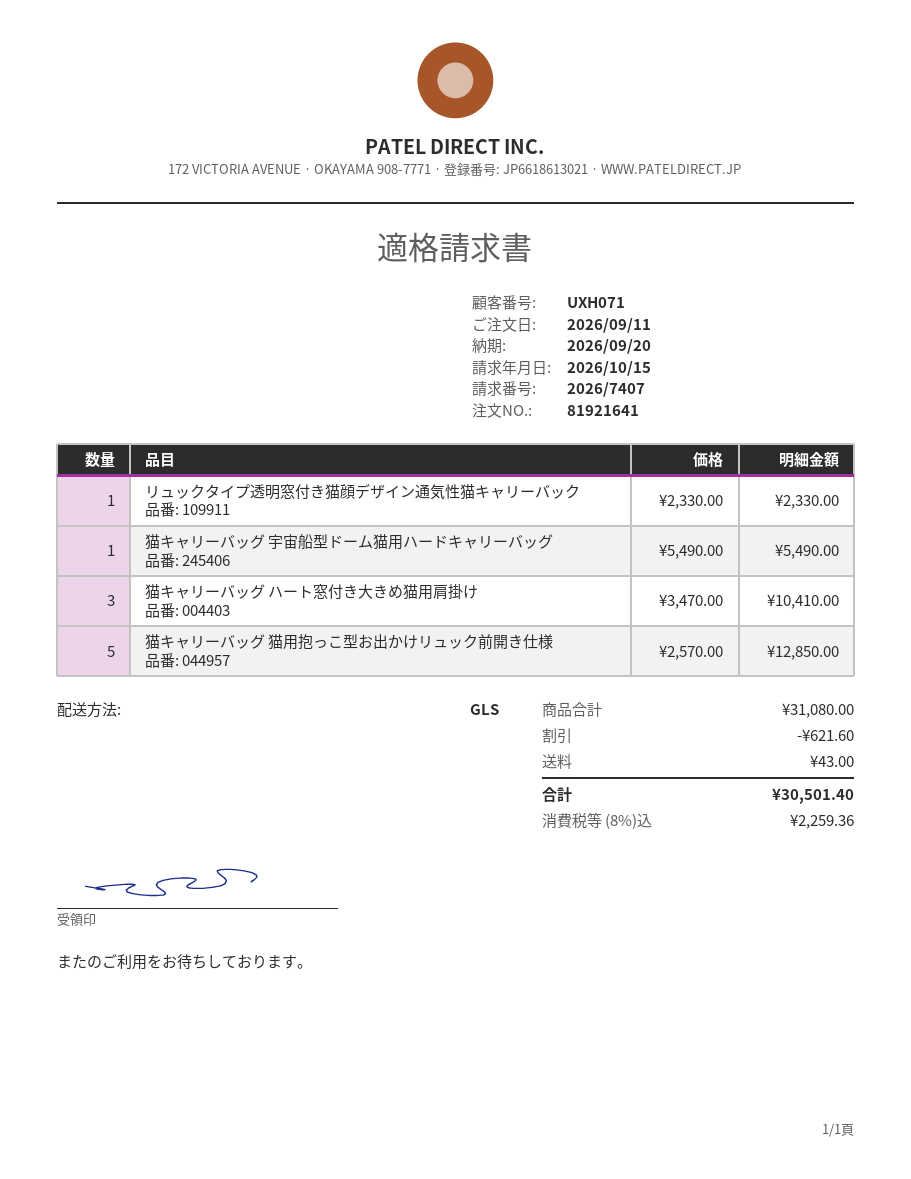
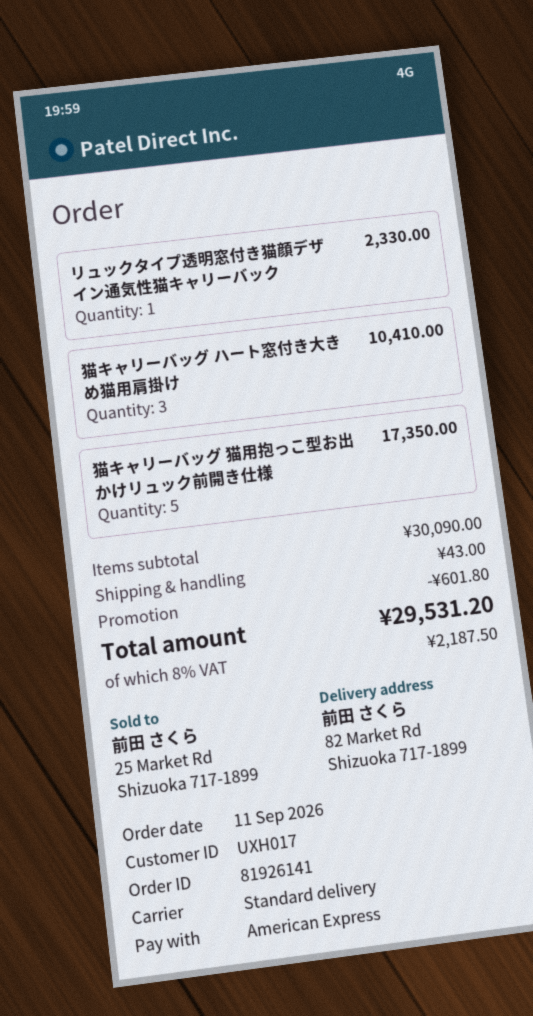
order number: 81921641 -> 81926141
customer number: UXH071 -> UXH017
shipping method: GLS -> standard
猫キャリーバッグ 宇宙船型ドーム猫用ハードキャリーバッグ: 1 for 5490.00 -> none
猫キャリーバッグ 猫用抱っこ型お出かけリュック前開き仕様: 5 for 12850.00 -> 5 for 17350.00
subtotal: 31080.00 -> 30090.00
discount: 621.60 -> 601.80
tax: 8% = 2259.36 -> 8% = 2187.50
total: 30501.40 -> 29531.20

